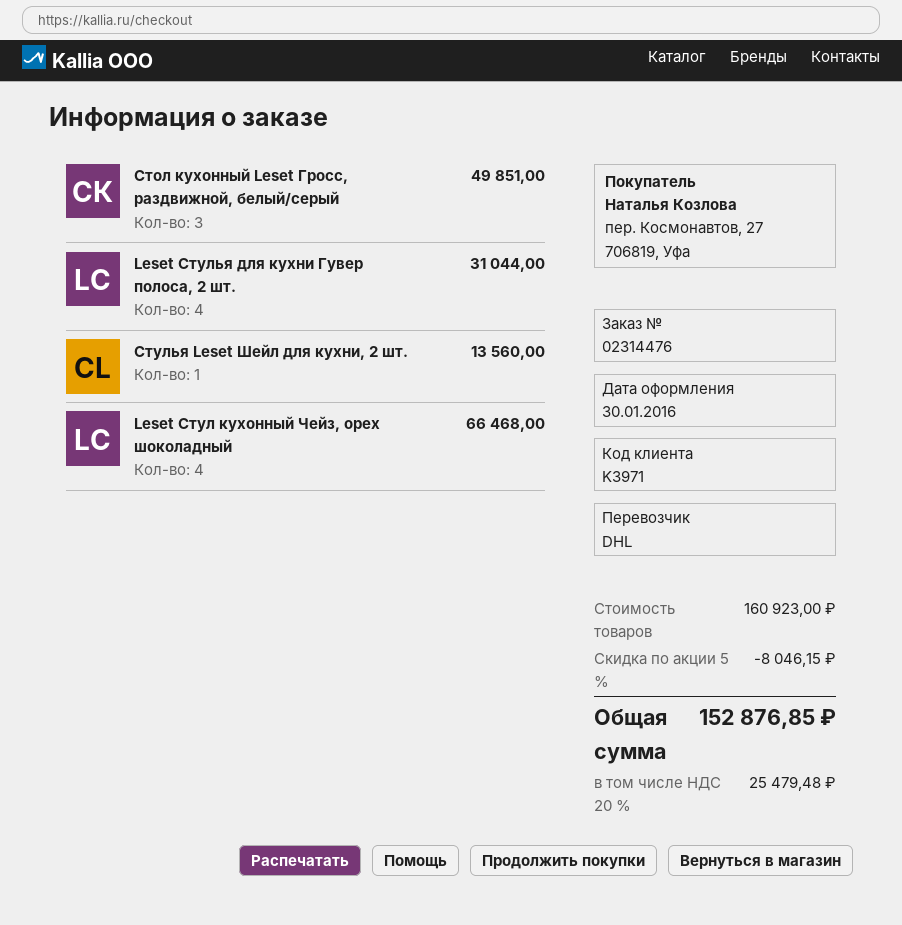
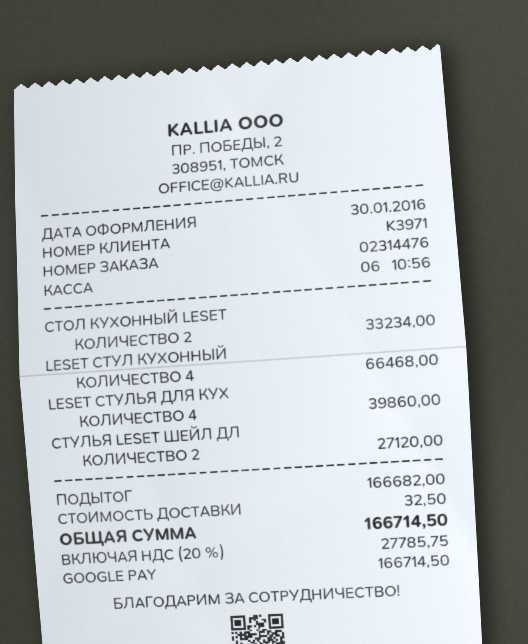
Стол кухонный Leset Гросс, раздвижной, белый/серый: 3 for 49851.00 -> 2 for 33234.00
Leset Стулья для кухни Гувер полоса, 2 шт.: 4 for 31044.00 -> 4 for 39860.00
Стулья Leset Шейл для кухни, 2 шт.: 1 for 13560.00 -> 2 for 27120.00
subtotal: 160923.00 -> 166682.00
discount: 5% = 8046.15 -> none
shipping: none -> 32.50
tax: 20% = 25479.48 -> 20% = 27785.75
total: 152876.85 -> 166714.50

